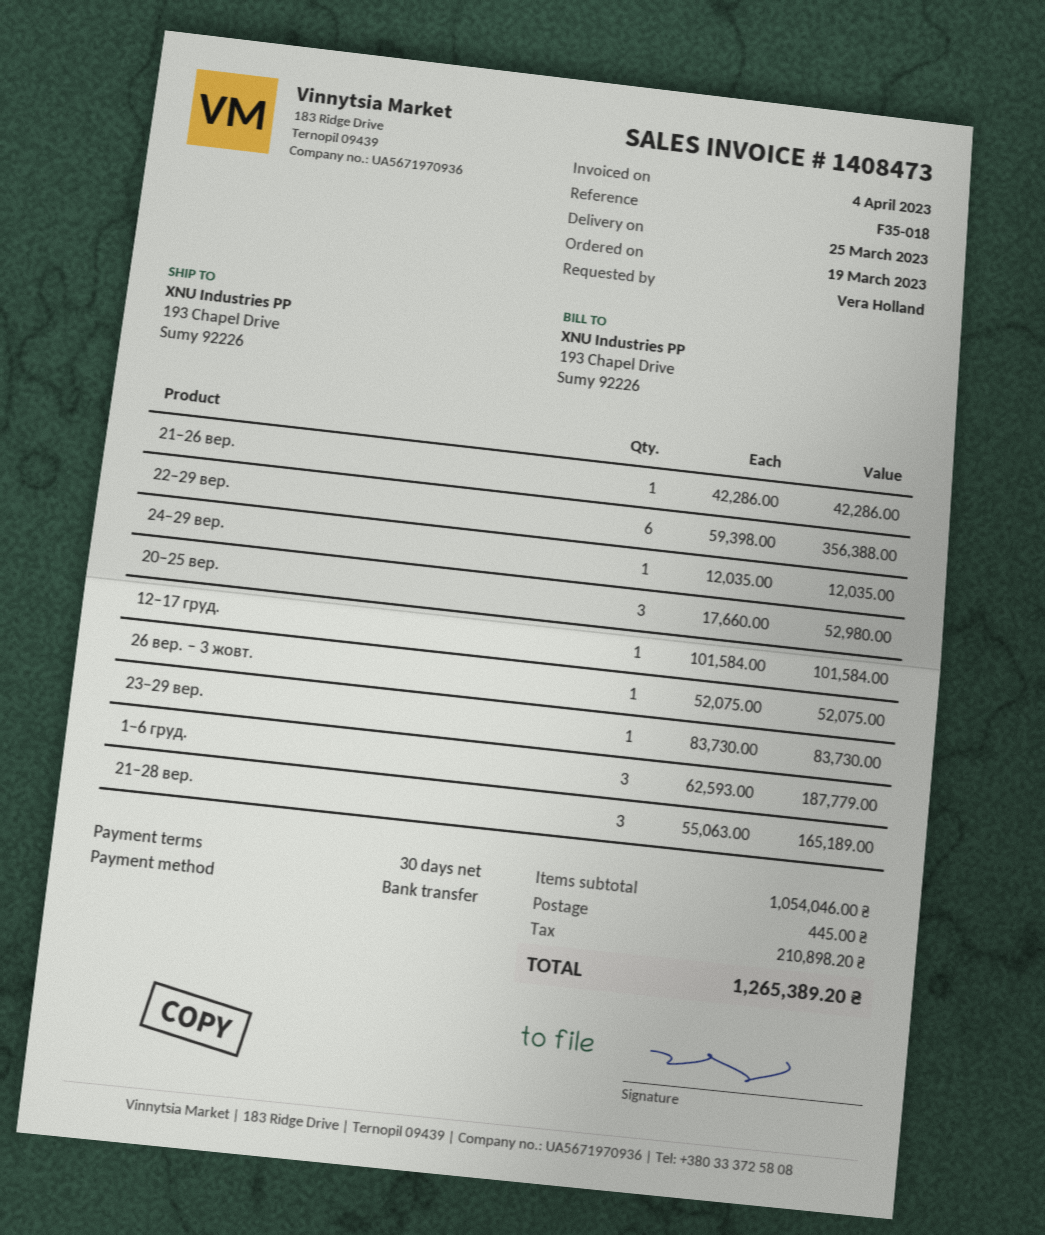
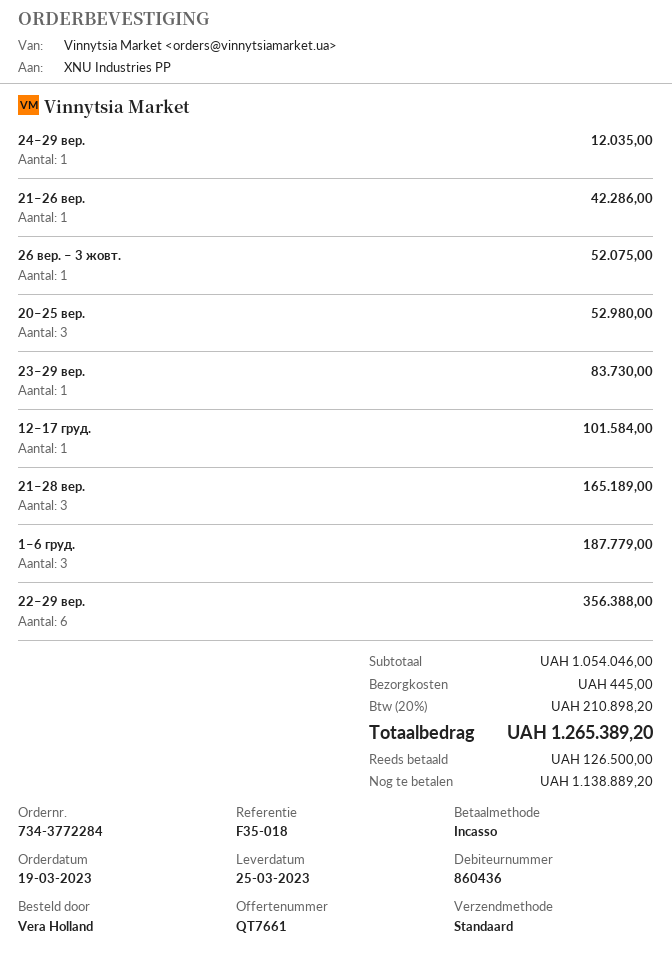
payment method: bank transfer -> direct debit

